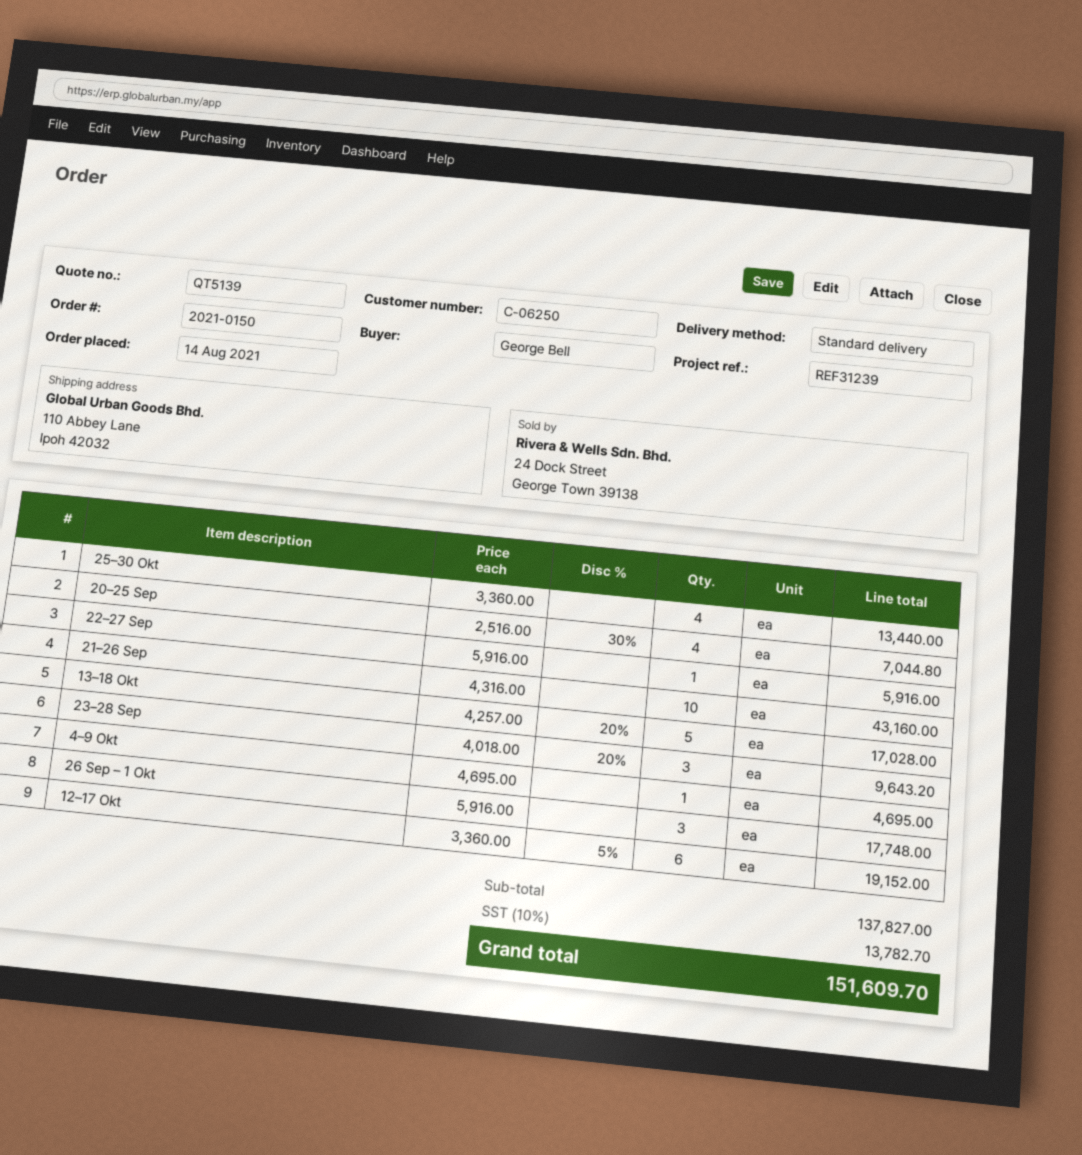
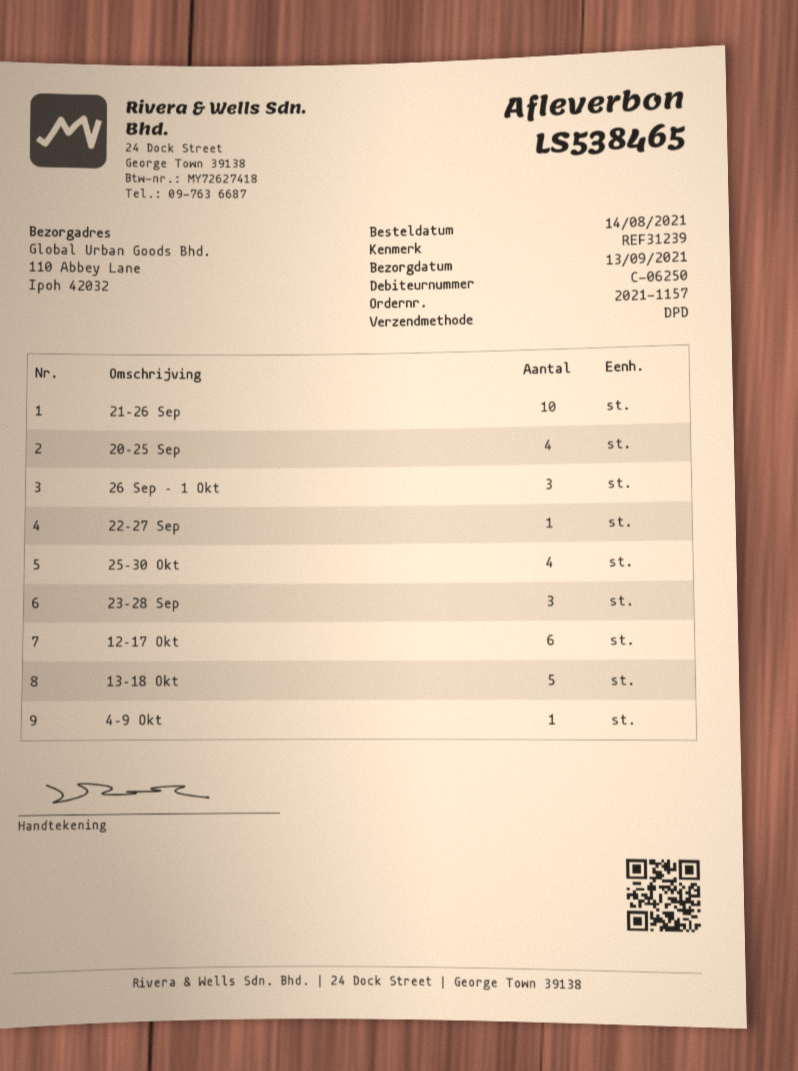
order number: 2021-0150 -> 2021-1157
shipping method: standard -> DPD

